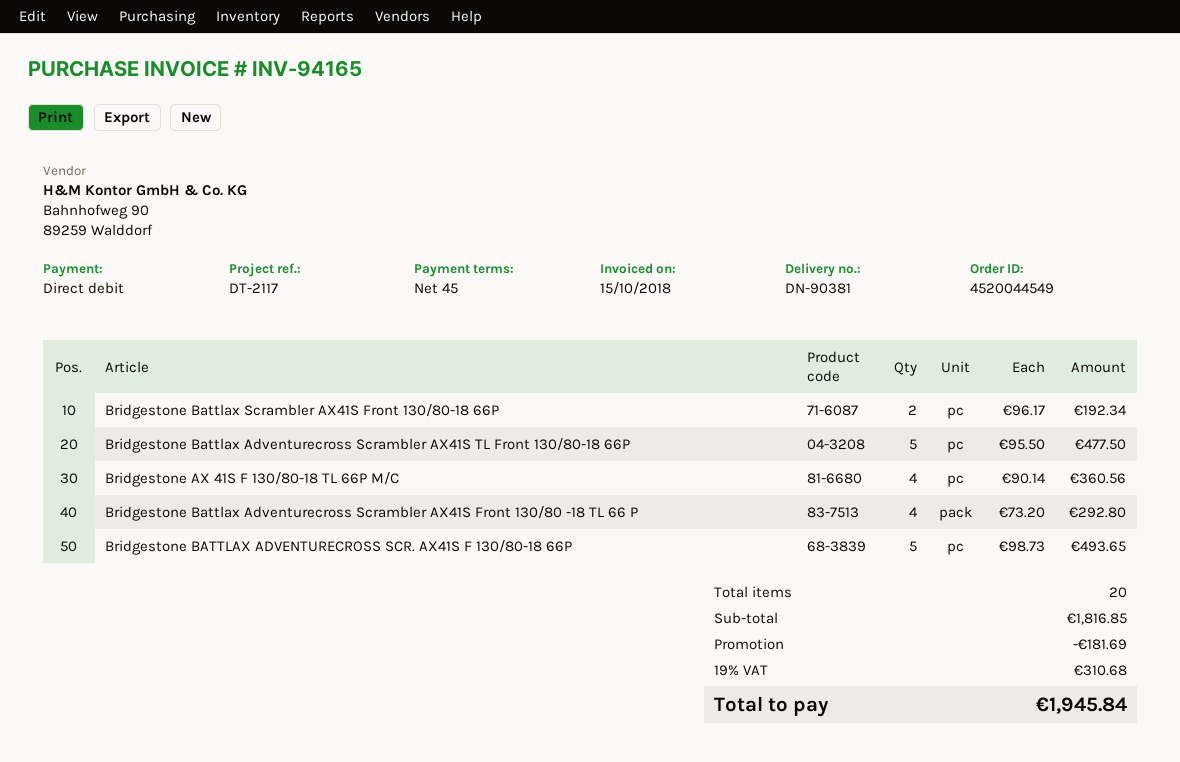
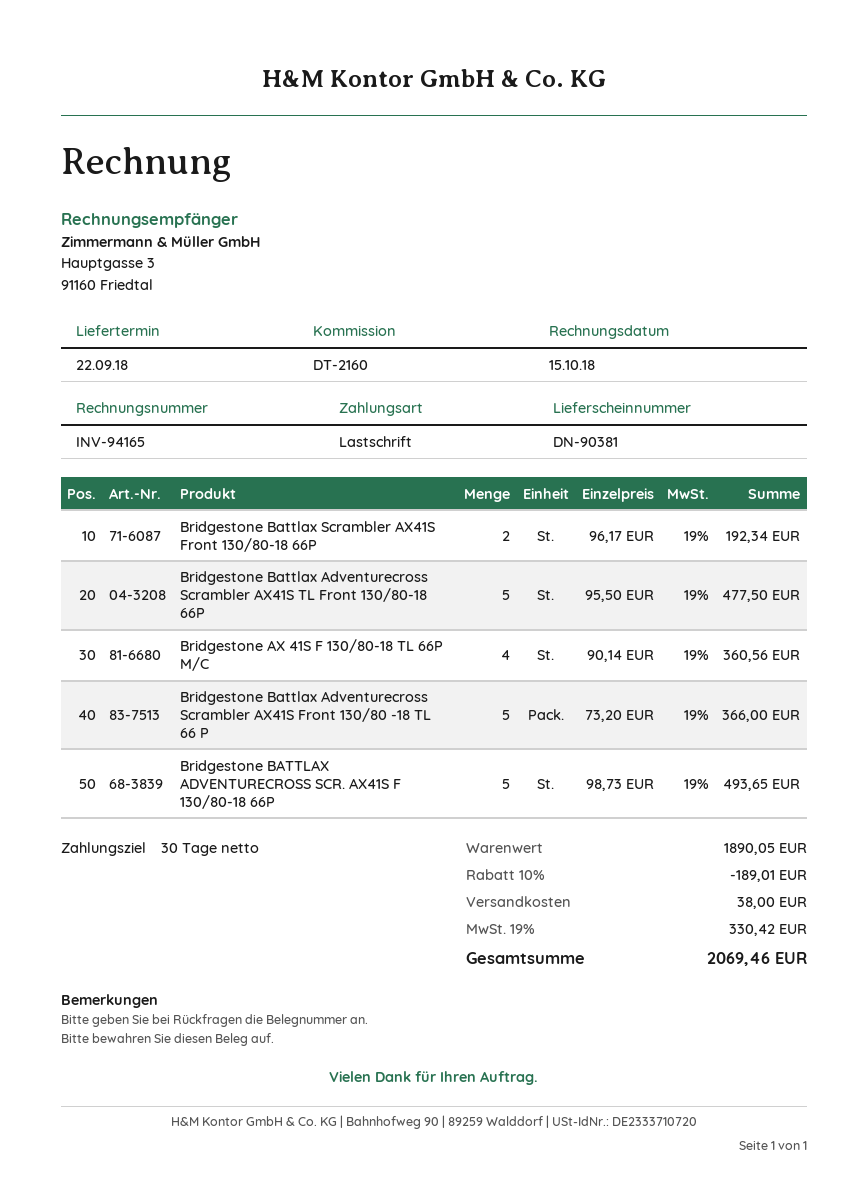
payment terms: 45 days -> 30 days
reference: DT-2117 -> DT-2160
Bridgestone Battlax Adventurecross Scrambler AX41S Front 130/80 -18 TL 66 P: 4 x 73.20 = 292.80 -> 5 x 73.20 = 366.00
subtotal: 1816.85 -> 1890.05
discount: 181.69 -> 189.01
shipping: none -> 38.00
tax: 19% = 310.68 -> 19% = 330.42
total: 1945.84 -> 2069.46

